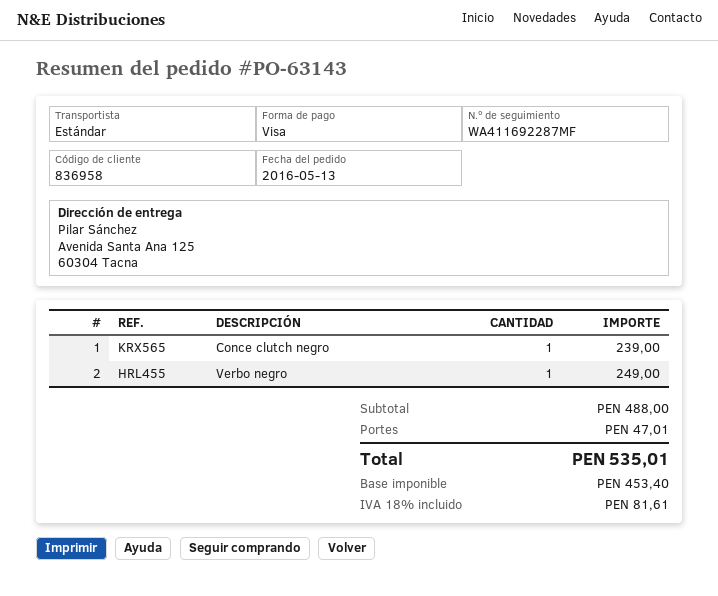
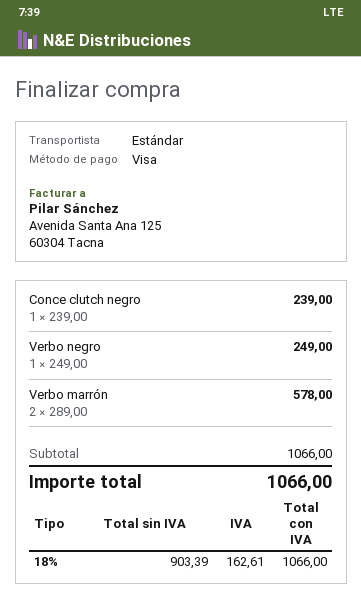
Verbo marrón: none -> 2 for 578.00
subtotal: 488.00 -> 1066.00
shipping: 47.01 -> none
net: 453.40 -> 903.39
tax: 18% = 81.61 -> 18% = 162.61
total: 535.01 -> 1066.00

